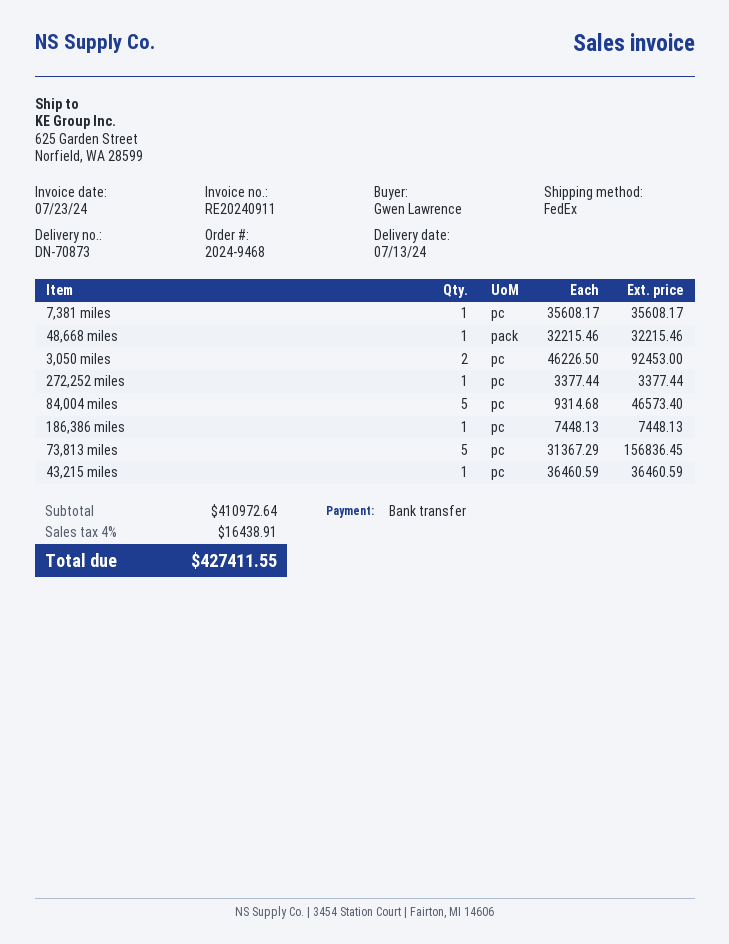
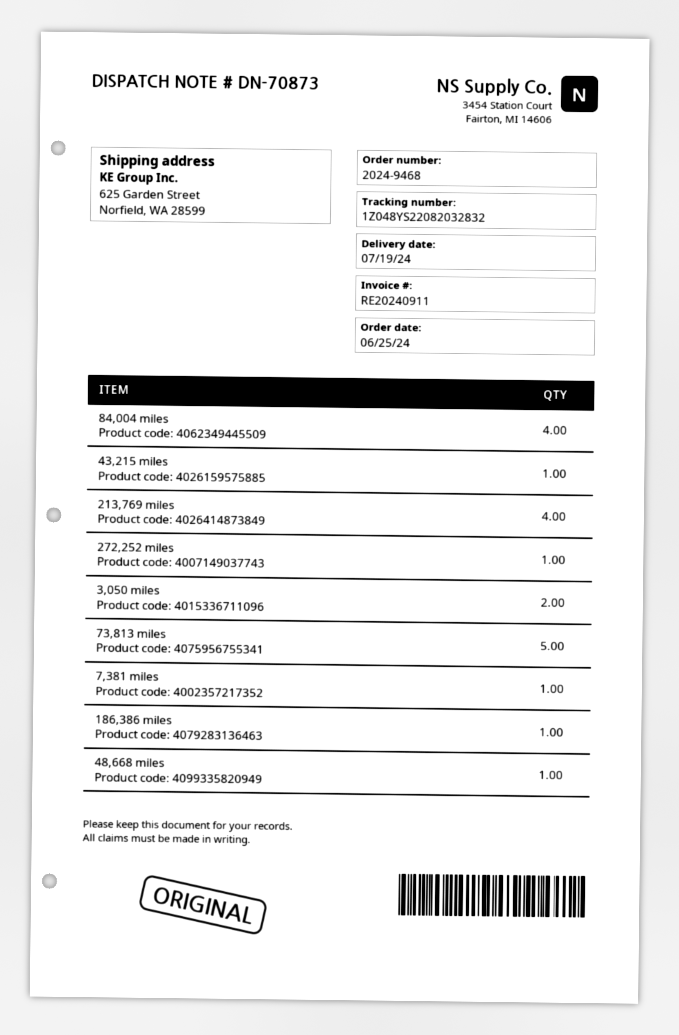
delivery date: 2024-07-13 -> 2024-07-19
84,004 miles: 5 -> 4
213,769 miles: none -> 4

